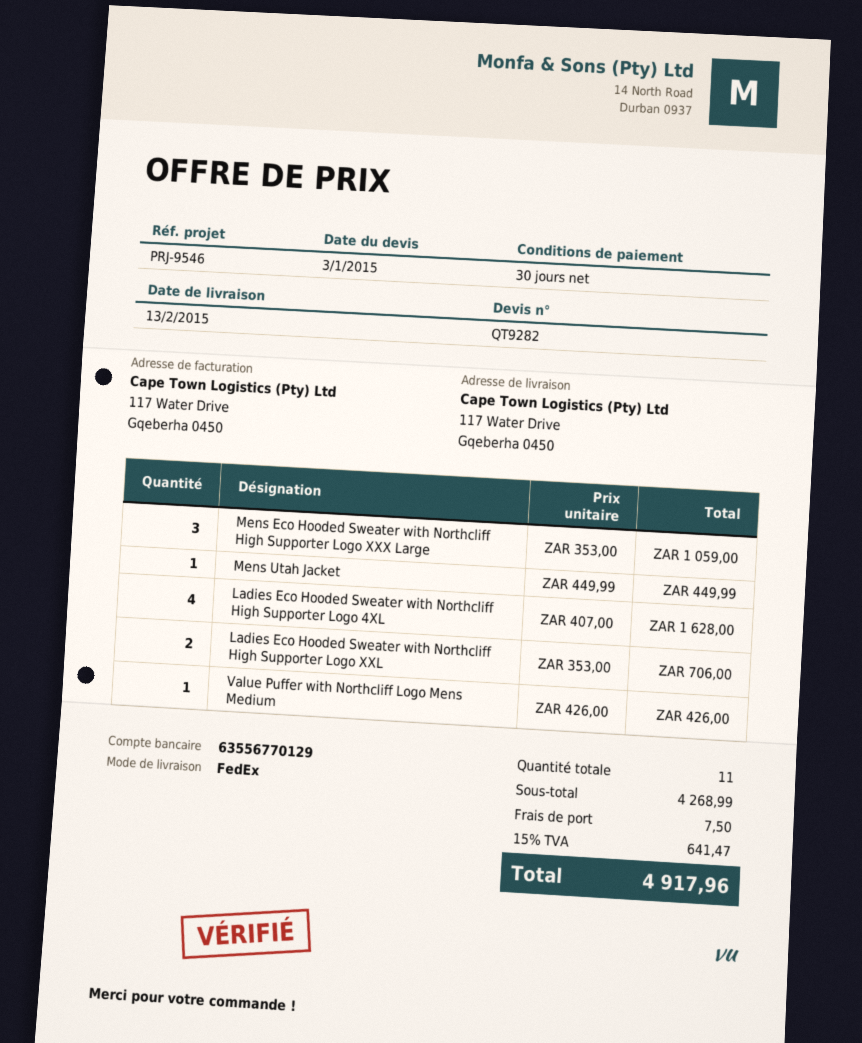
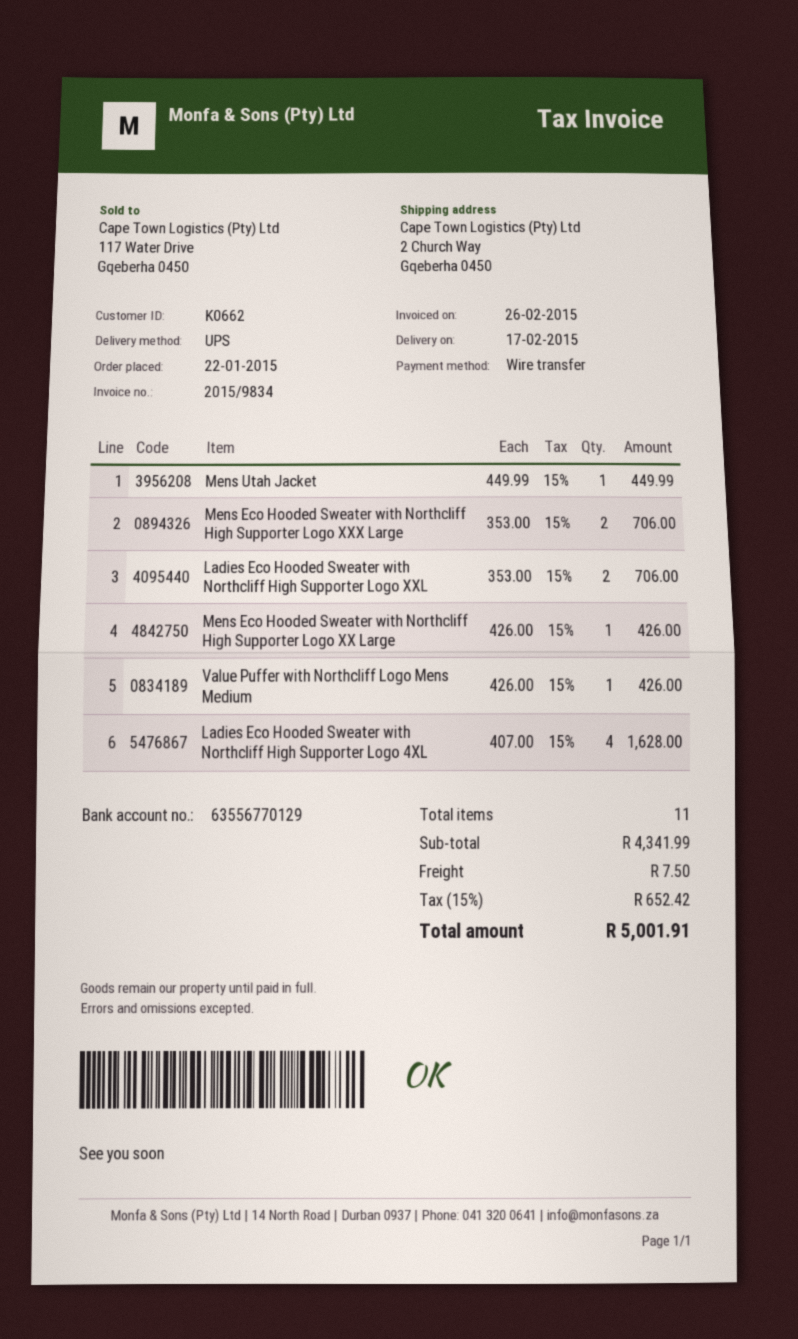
delivery date: 2015-02-13 -> 2015-02-17
shipping method: FedEx -> UPS
ship to: 117 Water Drive, Gqeberha 0450 -> 2 Church Way, Gqeberha 0450
Mens Eco Hooded Sweater with Northcliff High Supporter Logo XXX Large: 3 x 353.00 = 1059.00 -> 2 x 353.00 = 706.00
Mens Eco Hooded Sweater with Northcliff High Supporter Logo XX Large: none -> 1 x 426.00 = 426.00
subtotal: 4268.99 -> 4341.99
tax: 15% = 641.47 -> 15% = 652.42
total: 4917.96 -> 5001.91

